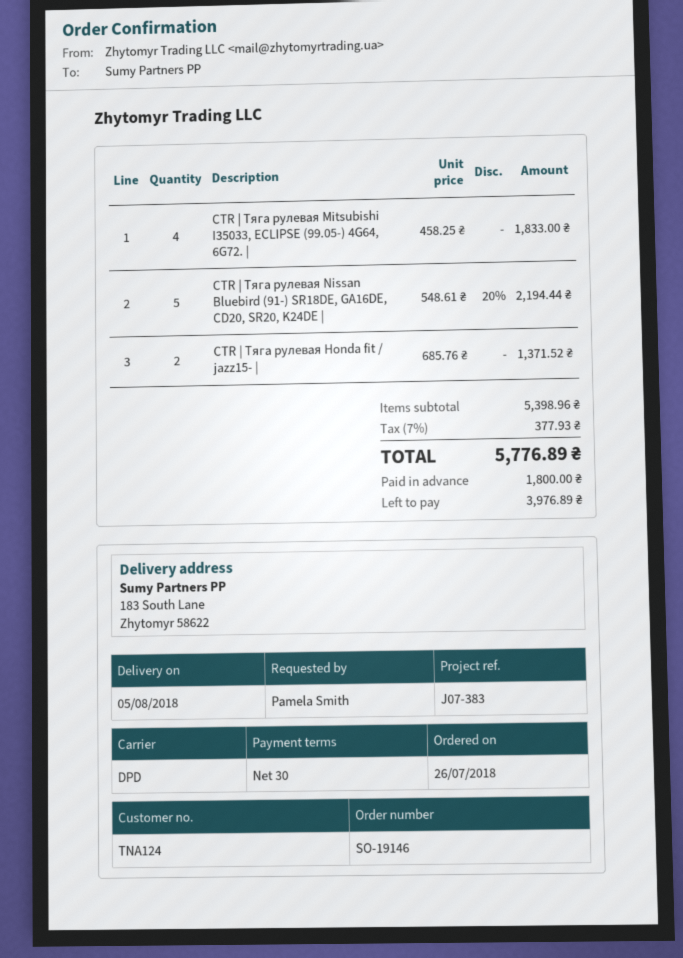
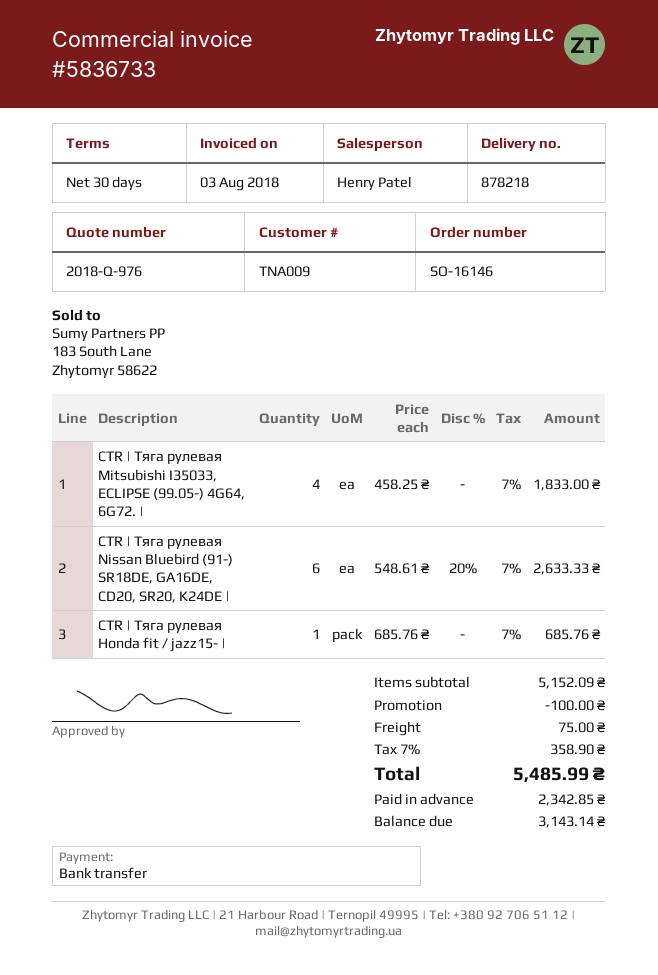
order number: SO-19146 -> SO-16146
customer number: TNA124 -> TNA009
CTR | Тяга рулевая Nissan Bluebird (91-) SR18DE, GA16DE, CD20, SR20, K24DE |: 5 x 548.61 - 20% = 2194.44 -> 6 x 548.61 - 20% = 2633.33
CTR | Тяга рулевая Honda fit / jazz15- |: 2 x 685.76 = 1371.52 -> 1 x 685.76 = 685.76
subtotal: 5398.96 -> 5152.09
discount: none -> 100.00
shipping: none -> 75.00
tax: 7% = 377.93 -> 7% = 358.90
total: 5776.89 -> 5485.99
deposit: 1800.00 -> 2342.85
balance: 3976.89 -> 3143.14

